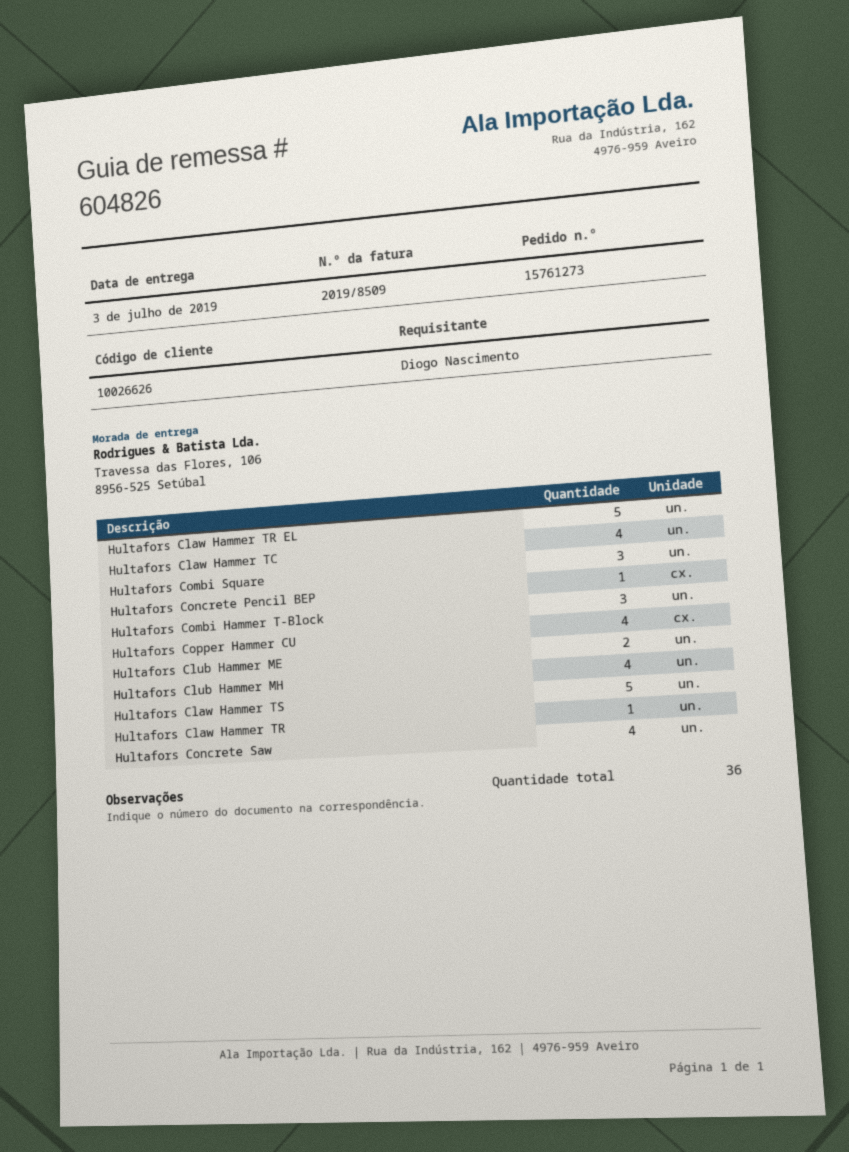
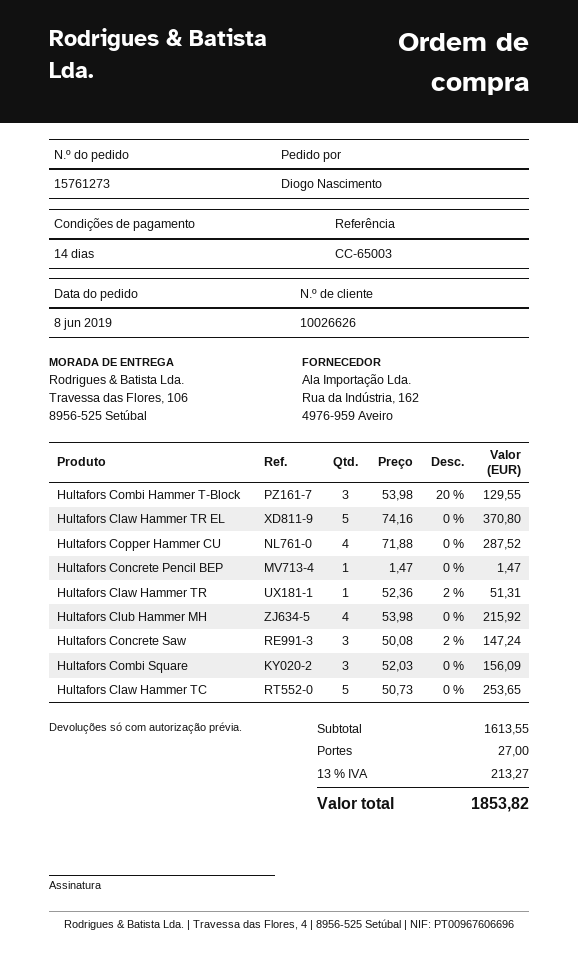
Hultafors Claw Hammer TC: 4 -> 5
Hultafors Club Hammer ME: 2 -> none
Hultafors Claw Hammer TS: 5 -> none
Hultafors Concrete Saw: 4 -> 3

